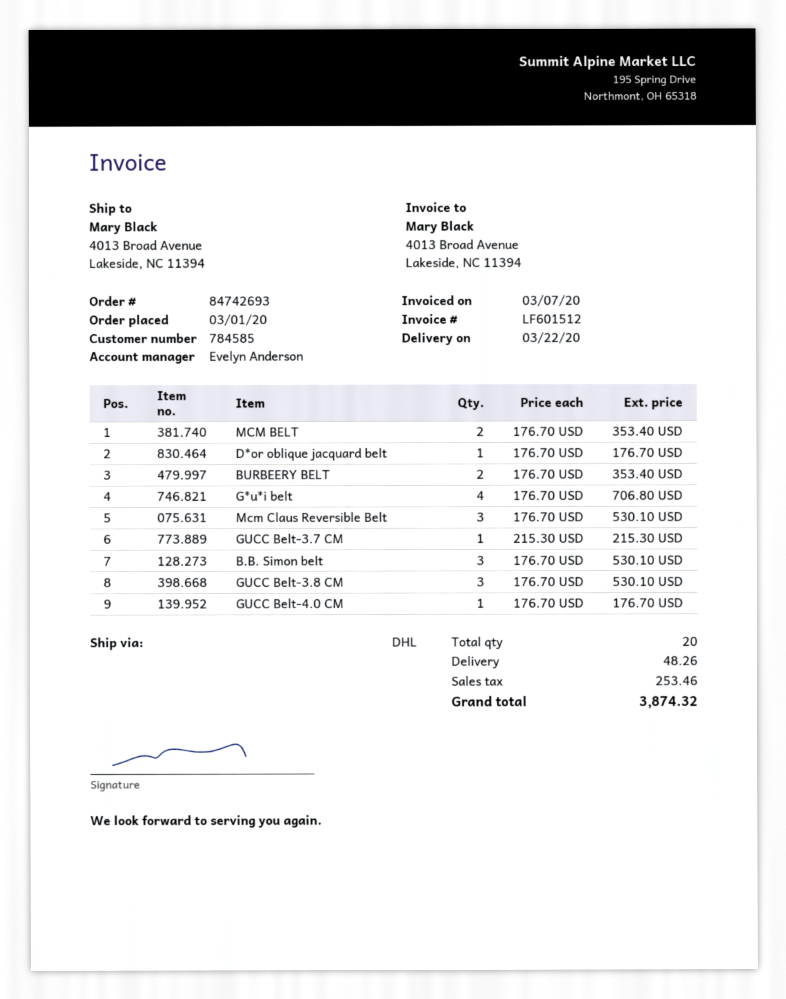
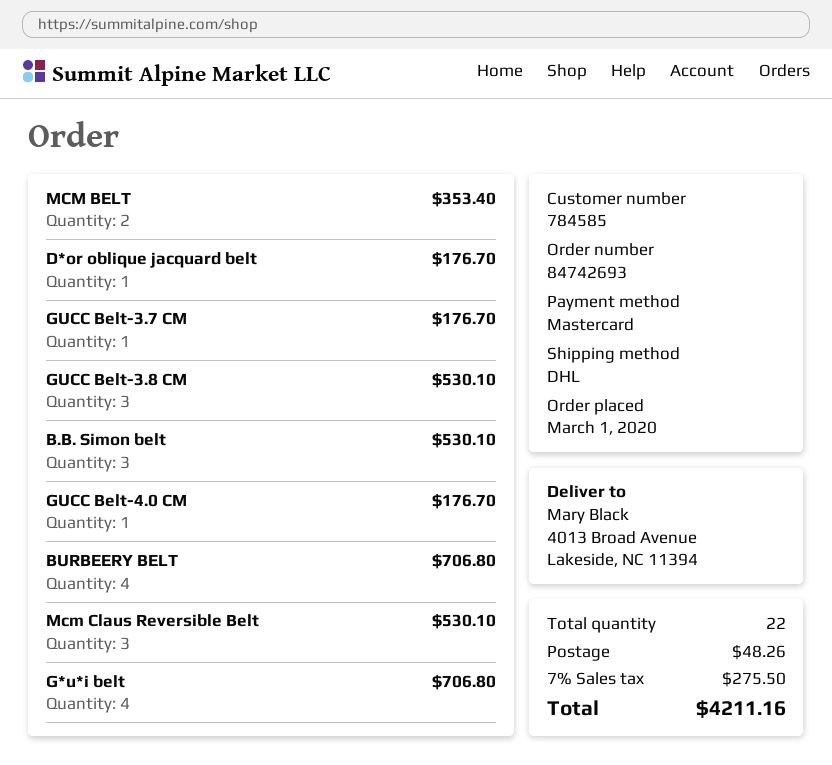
BURBEERY BELT: 2 for 353.40 -> 4 for 706.80
GUCC Belt-3.7 CM: 1 for 215.30 -> 1 for 176.70
total quantity: 20 -> 22
tax: 253.46 -> 275.50
total: 3874.32 -> 4211.16

